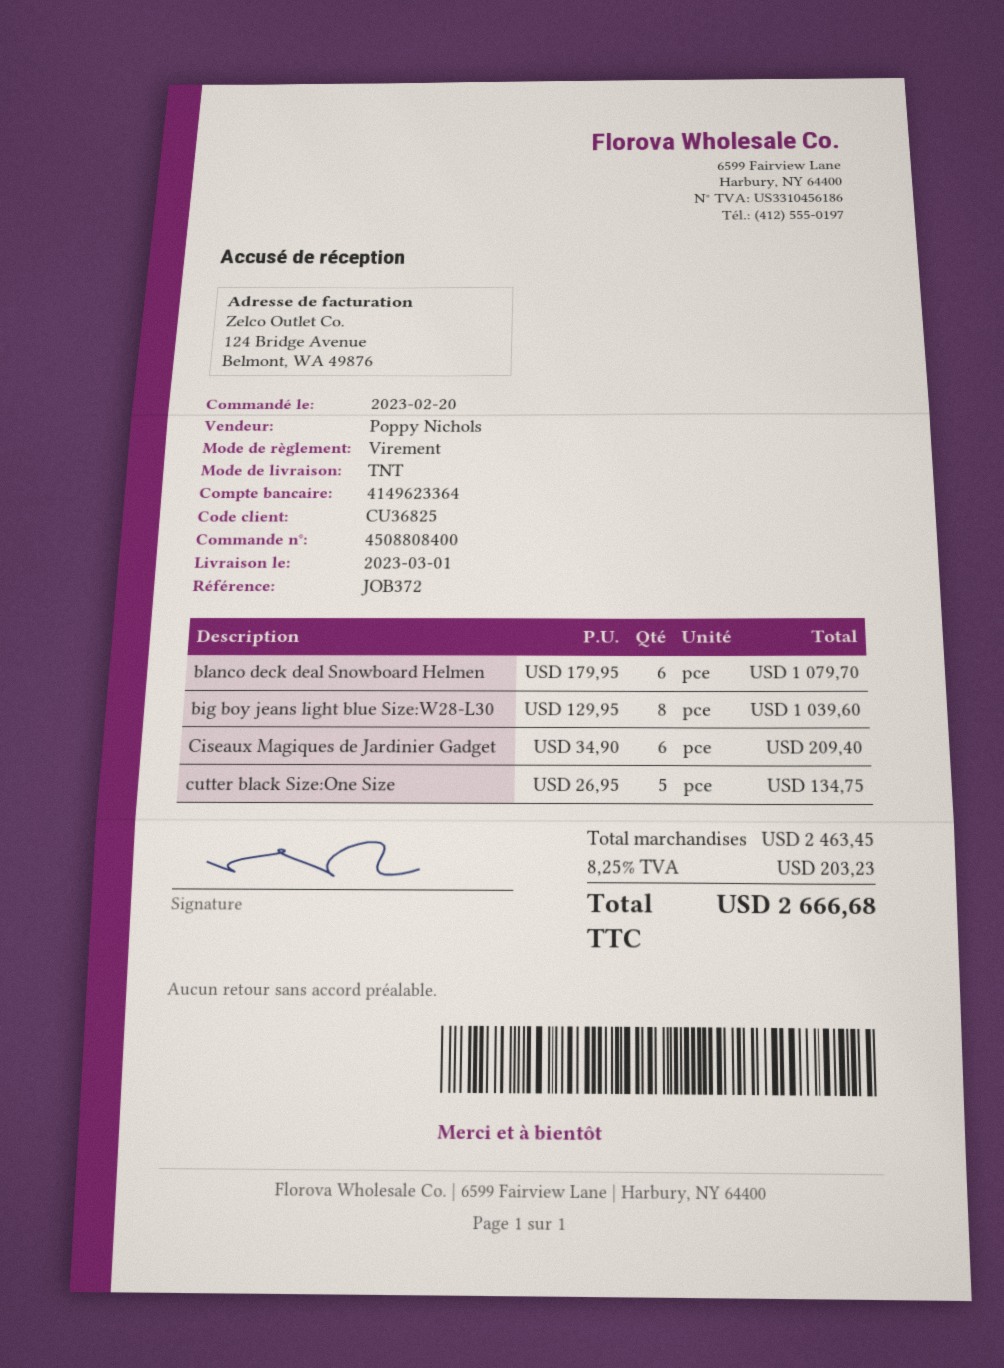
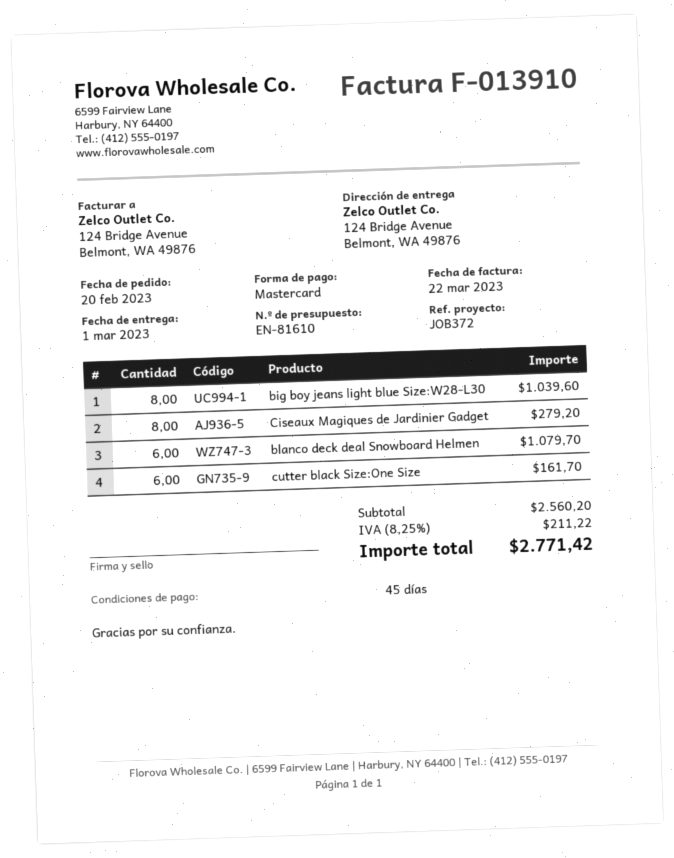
payment method: bank transfer -> Mastercard
Ciseaux Magiques de Jardinier Gadget: 6 for 209.40 -> 8 for 279.20
cutter black Size:One Size: 5 for 134.75 -> 6 for 161.70
subtotal: 2463.45 -> 2560.20
tax: 8.25% = 203.23 -> 8.25% = 211.22
total: 2666.68 -> 2771.42

